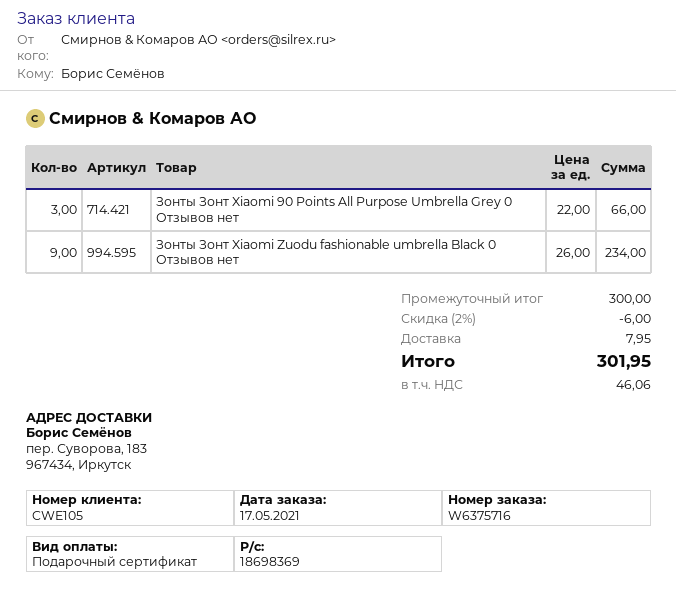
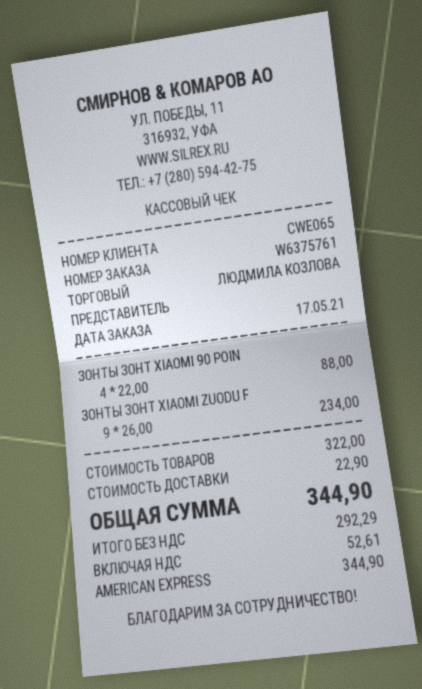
order number: W6375716 -> W6375761
customer number: CWE105 -> CWE065
payment method: gift card -> American Express
Зонты Зонт Xiaomi 90 Points All Purpose Umbrella Grey 0 Отзывов нет: 3 x 22.00 = 66.00 -> 4 x 22.00 = 88.00
subtotal: 300.00 -> 322.00
discount: 2% = 6.00 -> none
shipping: 7.95 -> 22.90
tax: 46.06 -> 52.61
total: 301.95 -> 344.90

